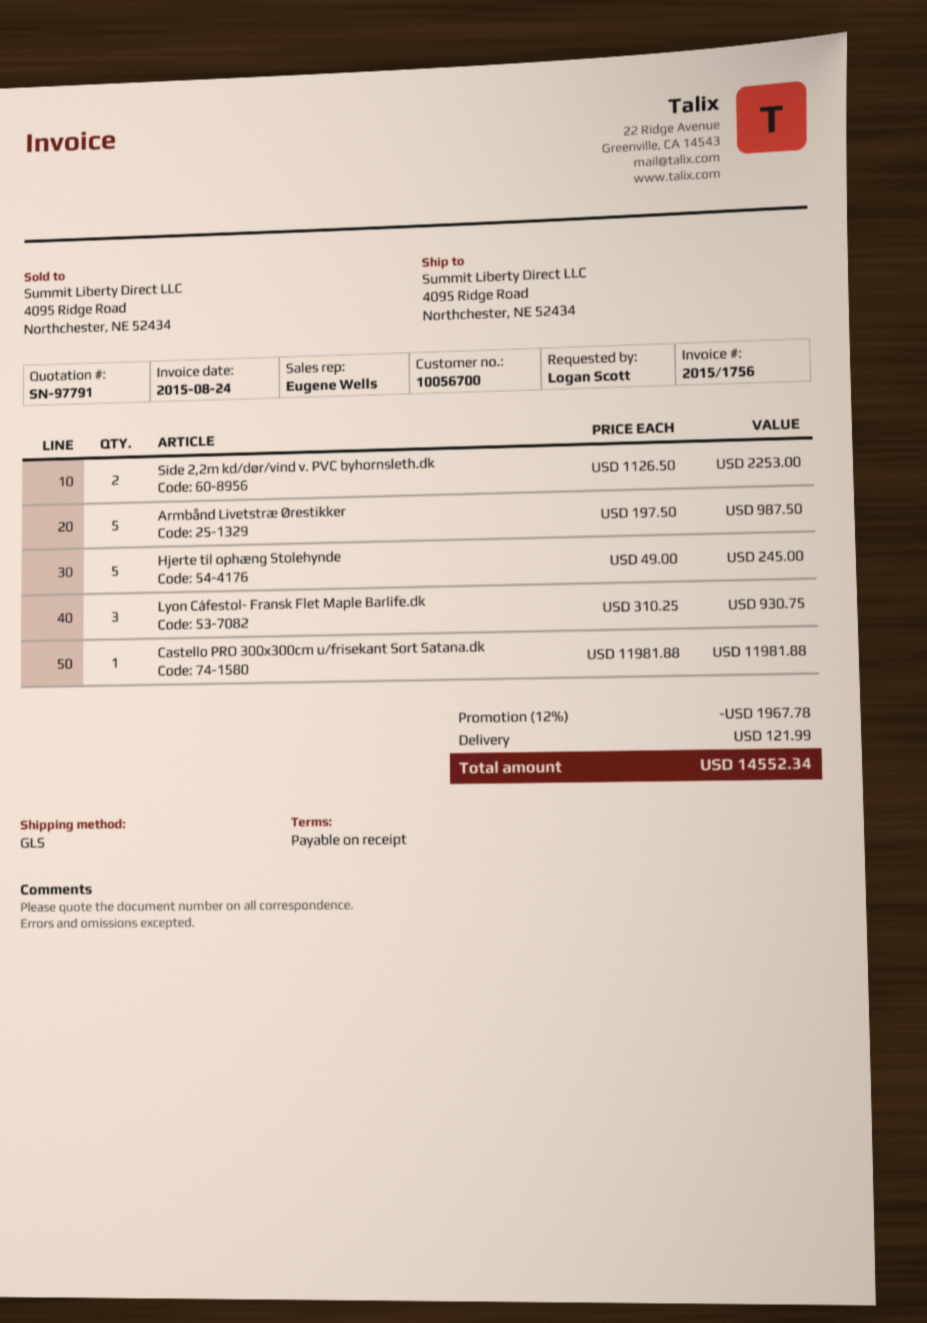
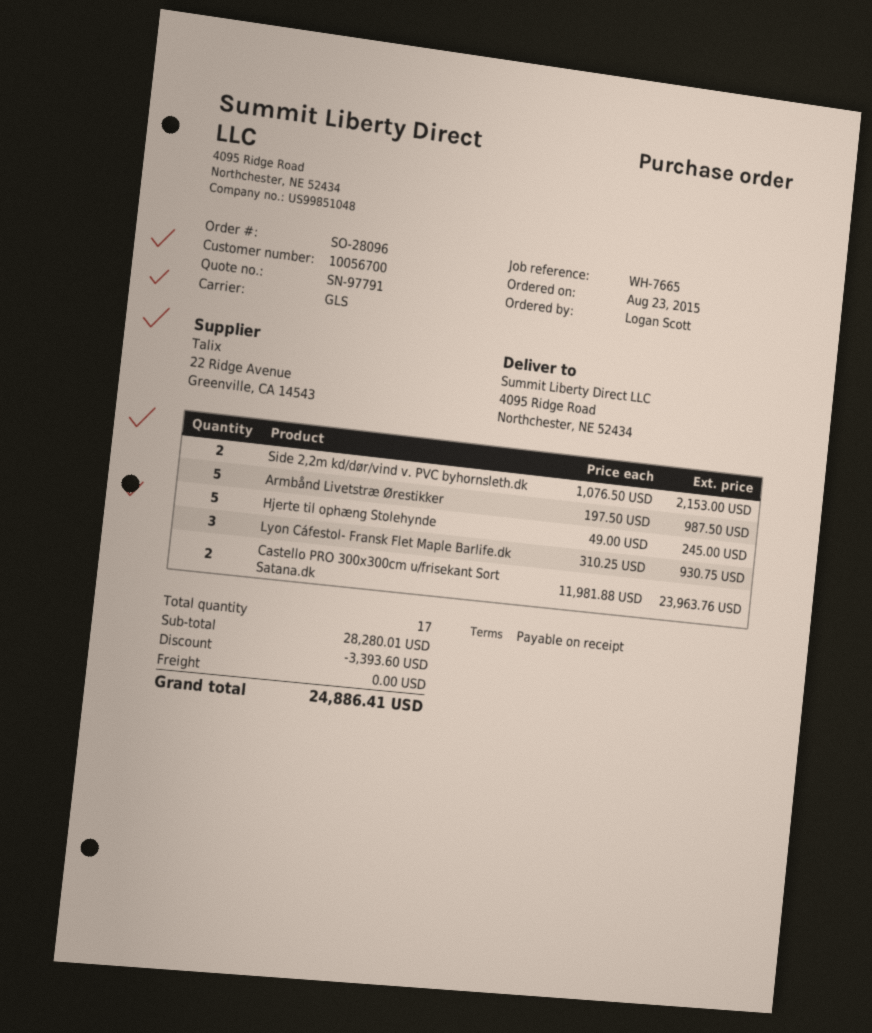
Side 2,2m kd/dør/vind v. PVC byhornsleth.dk: 2 x 1126.50 = 2253.00 -> 2 x 1076.50 = 2153.00
Castello PRO 300x300cm u/frisekant Sort Satana.dk: 1 x 11981.88 = 11981.88 -> 2 x 11981.88 = 23963.76
discount: 1967.78 -> 3393.60
shipping: 121.99 -> 0.00
total: 14552.34 -> 24886.41

